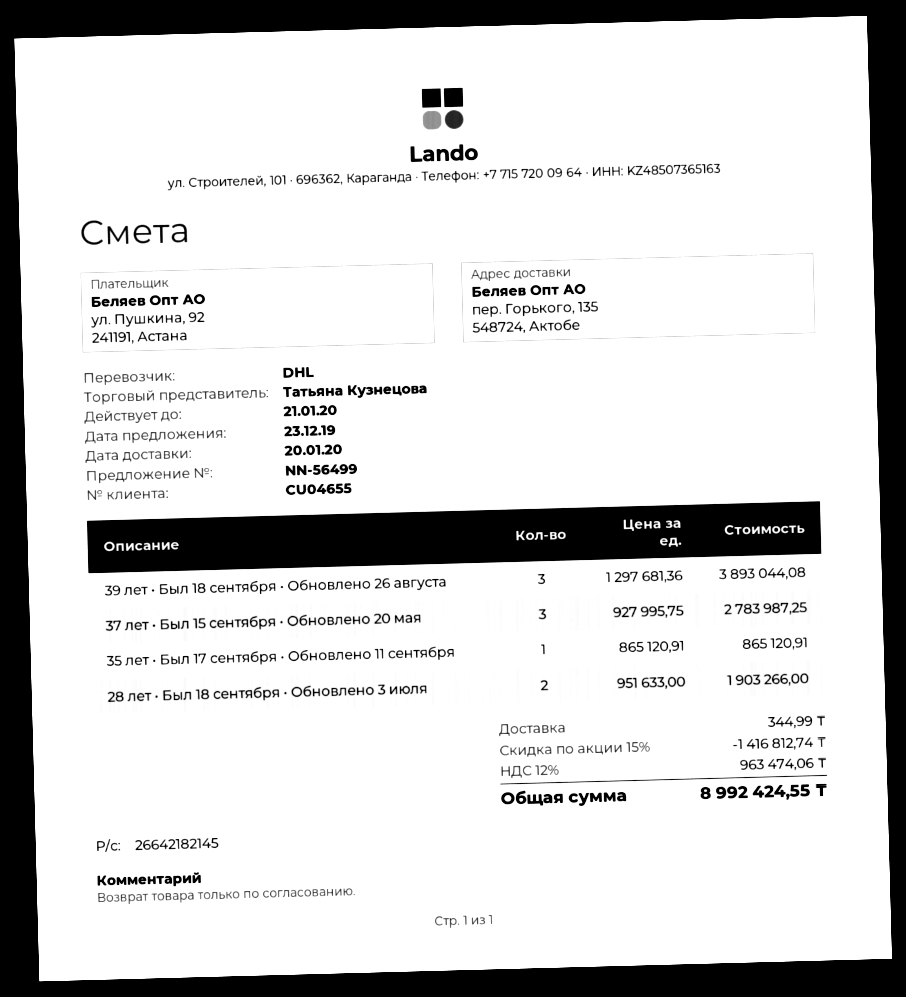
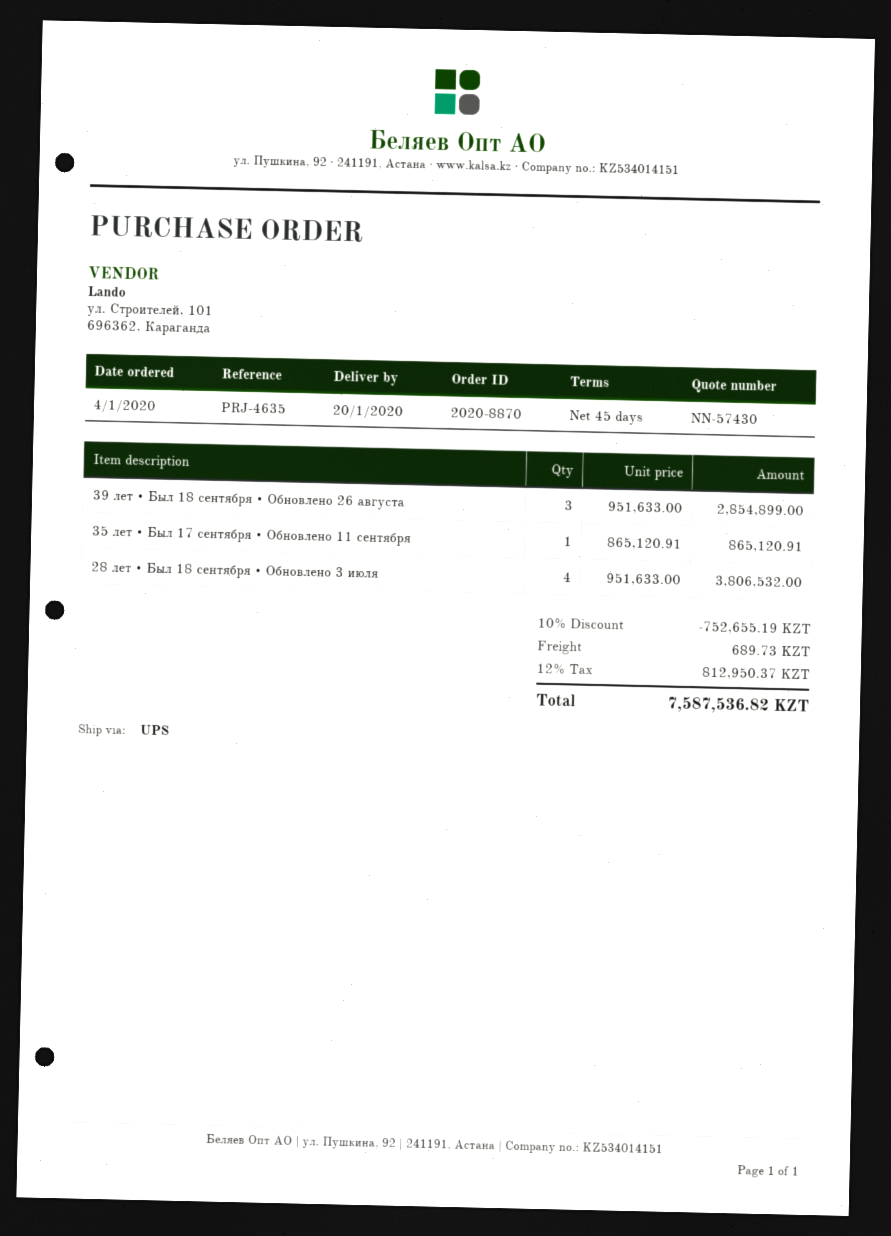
quote number: NN-56499 -> NN-57430
shipping method: DHL -> UPS
39 лет • Был 18 сентября • Обновлено 26 августа: 3 x 1297681.36 = 3893044.08 -> 3 x 951633.00 = 2854899.00
37 лет • Был 15 сентября • Обновлено 20 мая: 3 x 927995.75 = 2783987.25 -> none
28 лет • Был 18 сентября • Обновлено 3 июля: 2 x 951633.00 = 1903266.00 -> 4 x 951633.00 = 3806532.00
discount: 15% = 1416812.74 -> 10% = 752655.19
shipping: 344.99 -> 689.73
tax: 12% = 963474.06 -> 12% = 812950.37
total: 8992424.55 -> 7587536.82

